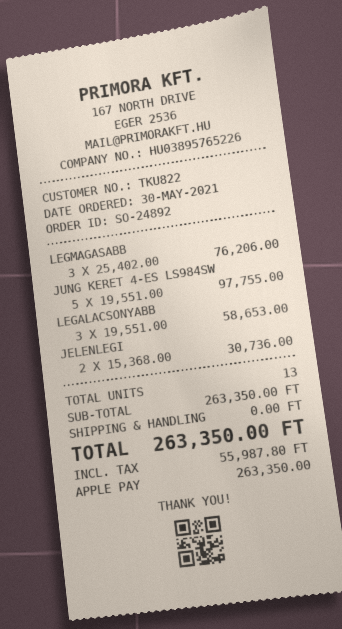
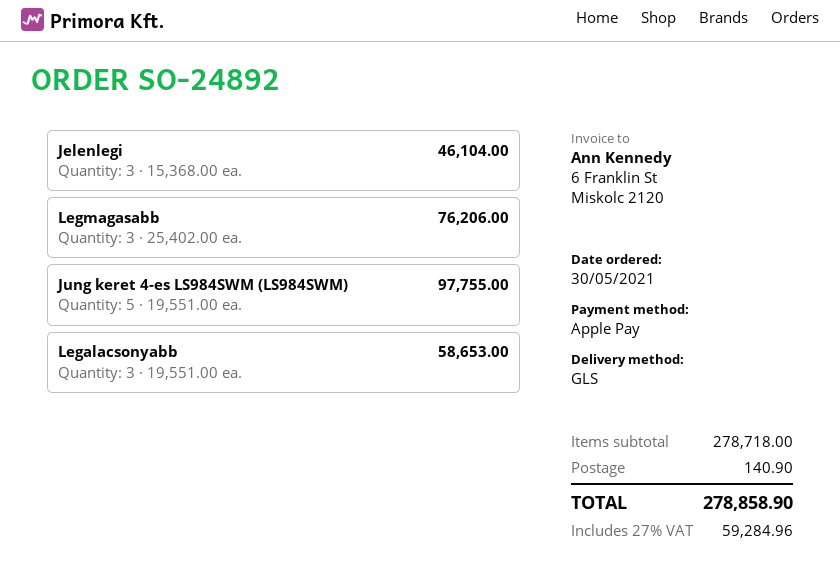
JELENLEGI: 2 x 15368.00 = 30736.00 -> 3 x 15368.00 = 46104.00
subtotal: 263350.00 -> 278718.00
shipping: 0.00 -> 140.90
tax: 55987.80 -> 59284.96
total: 263350.00 -> 278858.90

